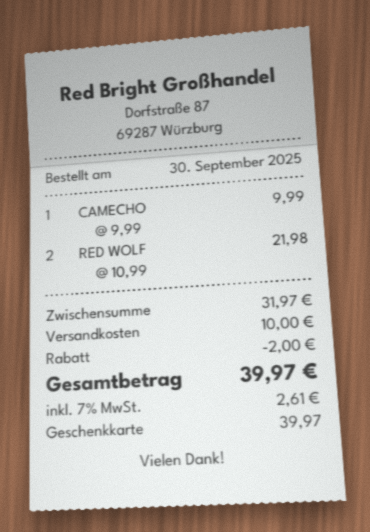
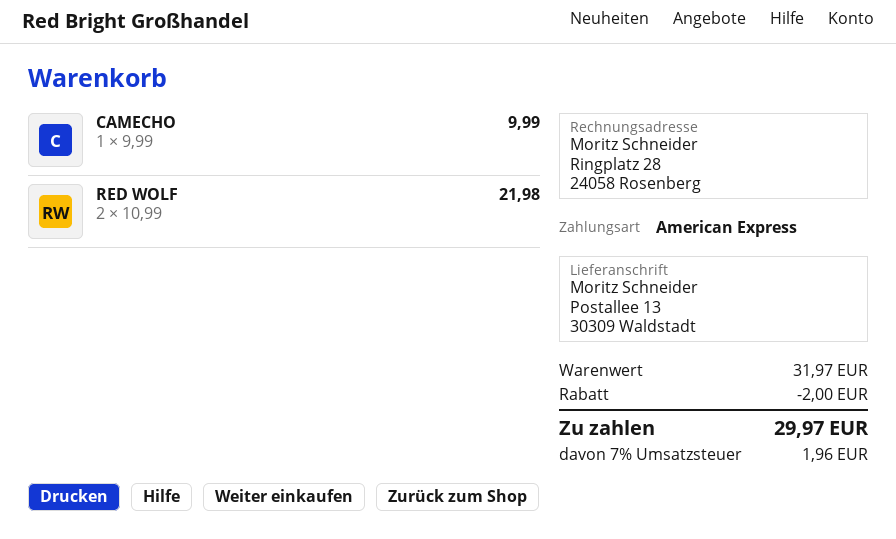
payment method: gift card -> American Express
shipping: 10.00 -> none
tax: 7% = 2.61 -> 7% = 1.96
total: 39.97 -> 29.97

